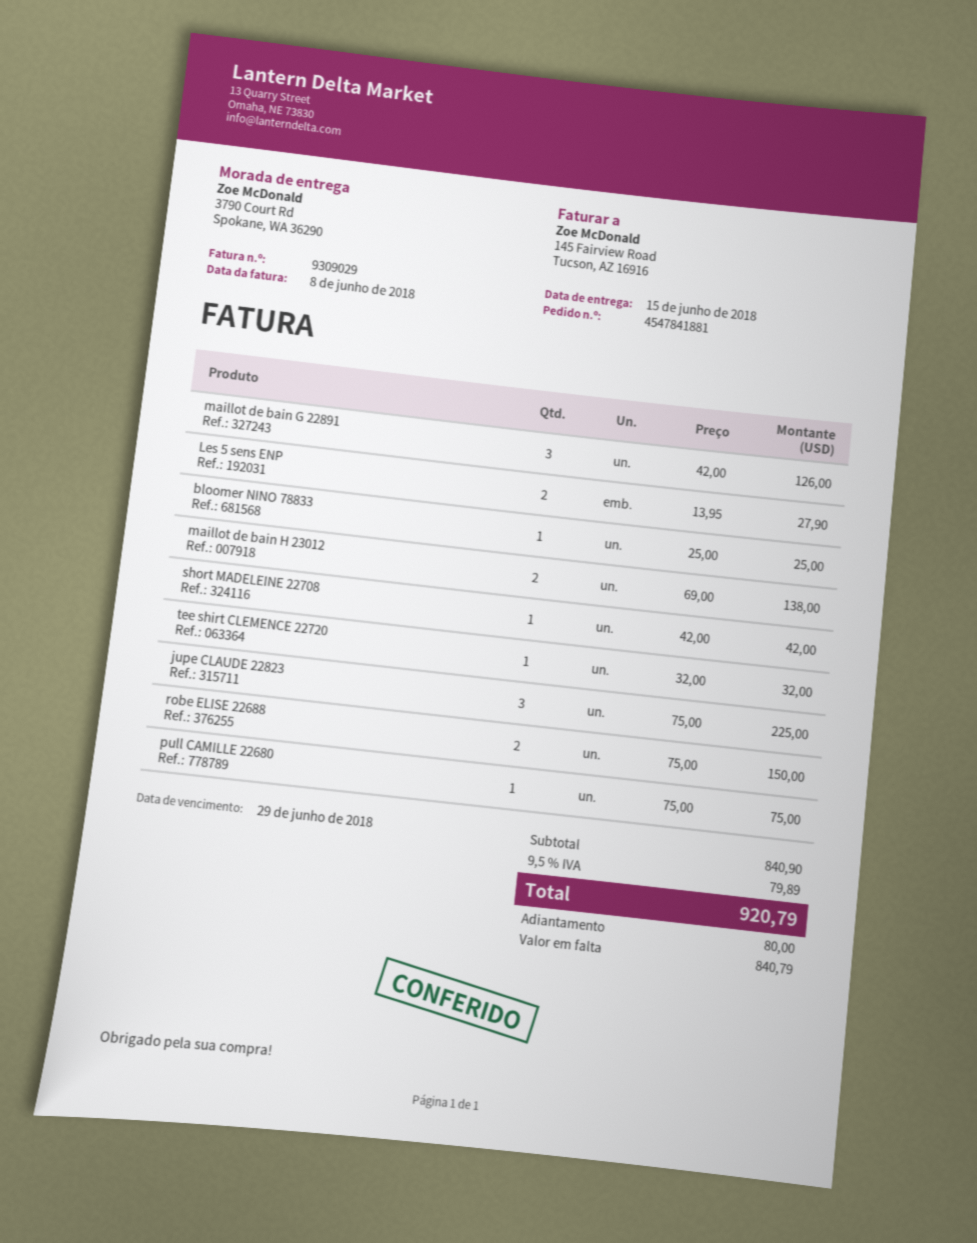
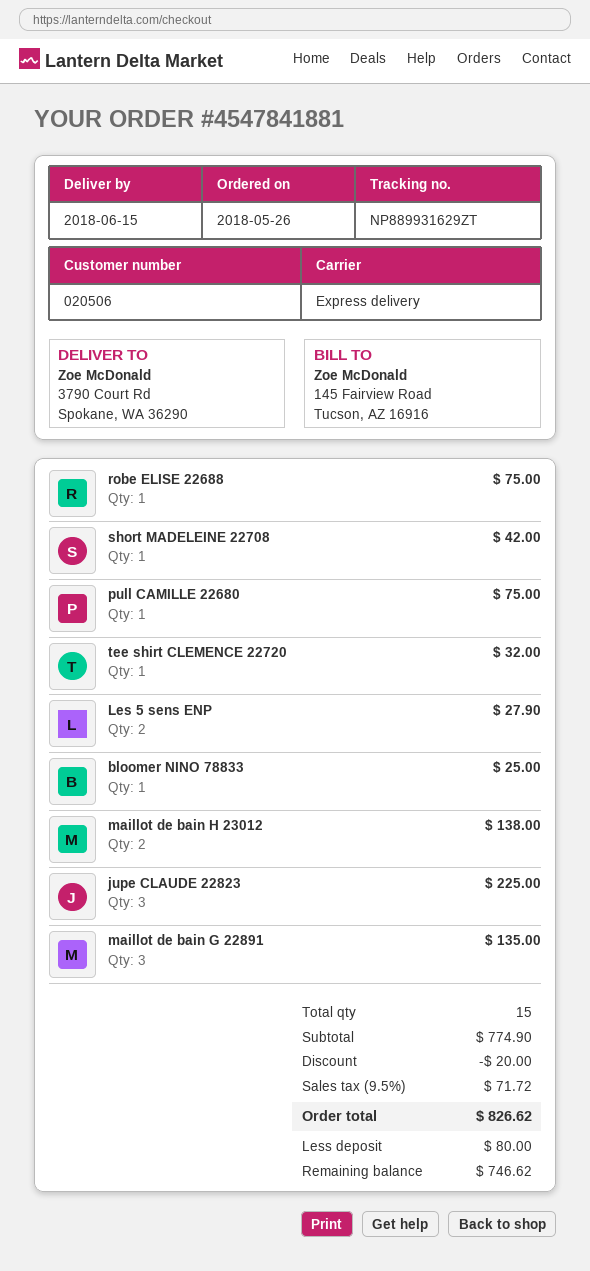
maillot de bain G 22891: 3 for 126.00 -> 3 for 135.00
robe ELISE 22688: 2 for 150.00 -> 1 for 75.00
subtotal: 840.90 -> 774.90
discount: none -> 20.00
tax: 9.5% = 79.89 -> 9.5% = 71.72
total: 920.79 -> 826.62
balance: 840.79 -> 746.62

